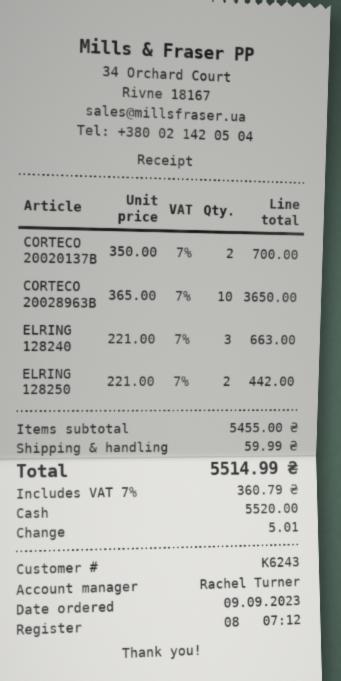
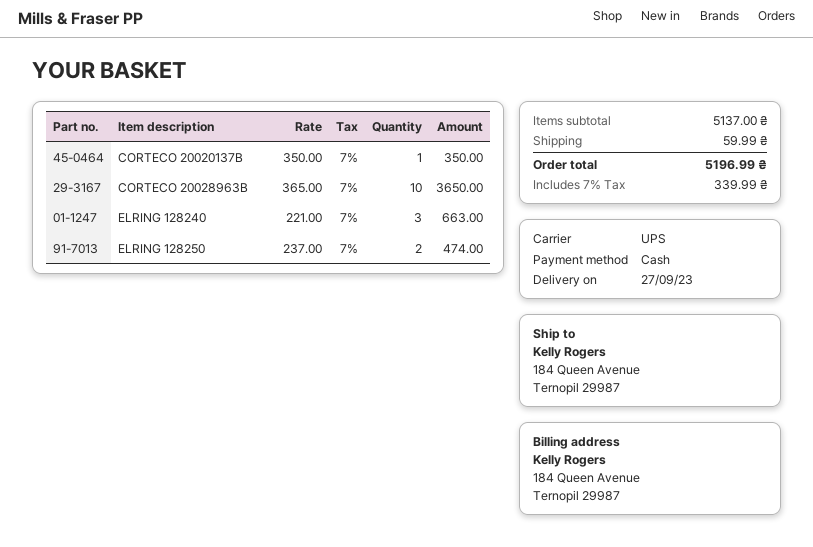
CORTECO 20020137B: 2 x 350.00 = 700.00 -> 1 x 350.00 = 350.00
ELRING 128250: 2 x 221.00 = 442.00 -> 2 x 237.00 = 474.00
subtotal: 5455.00 -> 5137.00
tax: 7% = 360.79 -> 7% = 339.99
total: 5514.99 -> 5196.99

